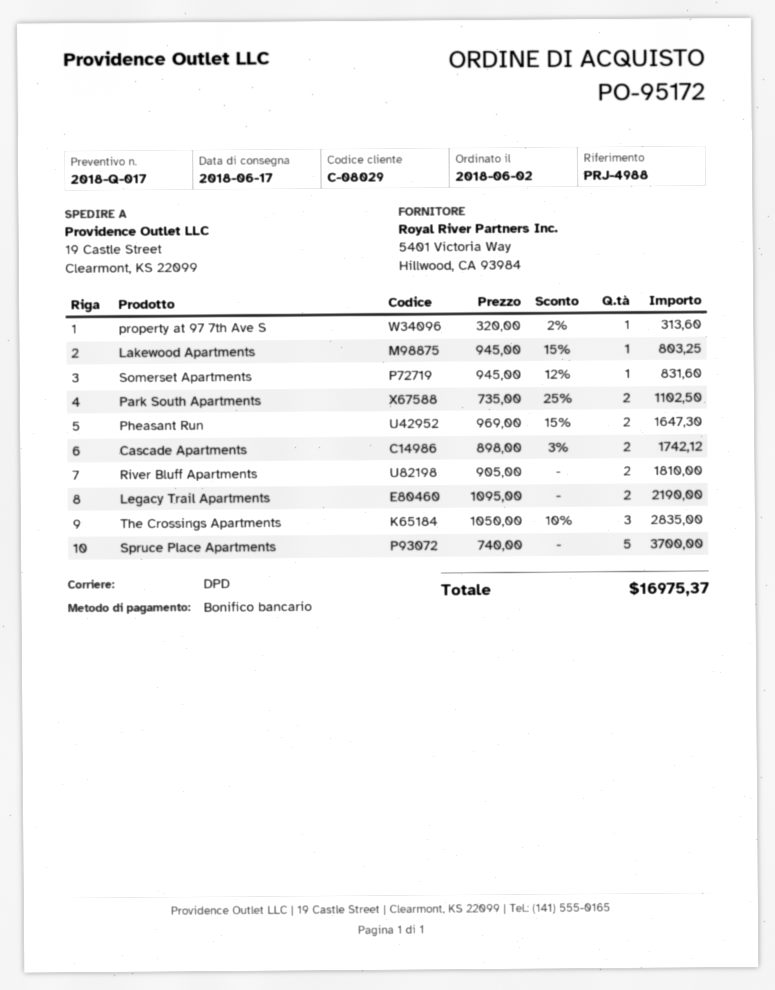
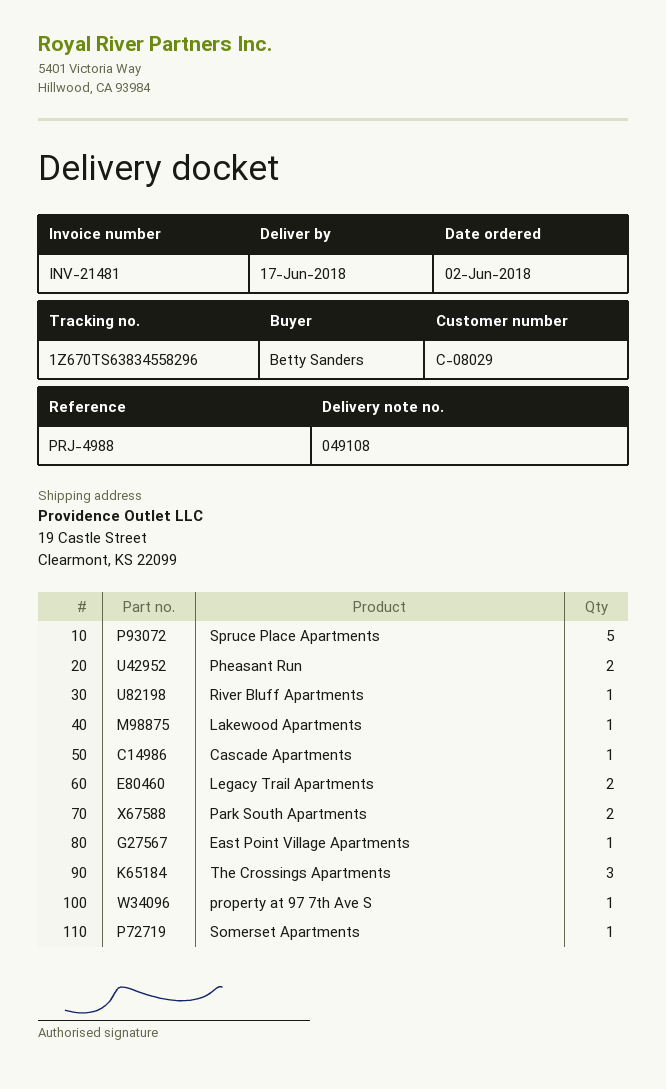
Cascade Apartments: 2 -> 1
River Bluff Apartments: 2 -> 1
East Point Village Apartments: none -> 1

